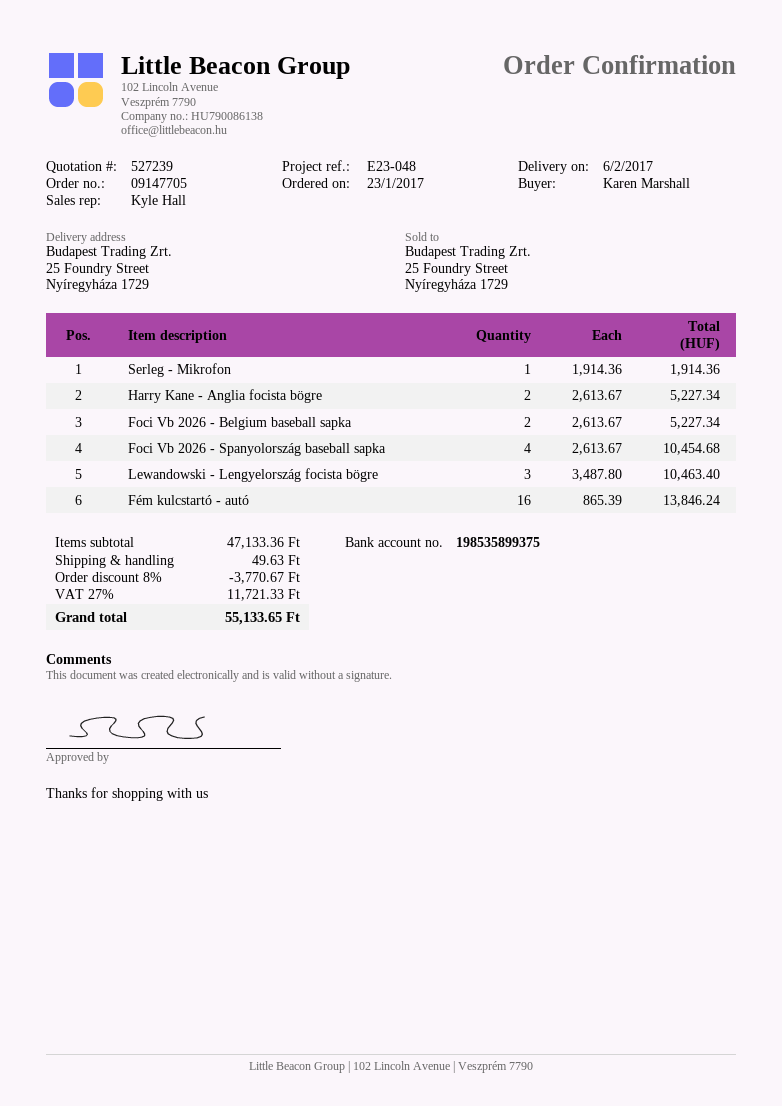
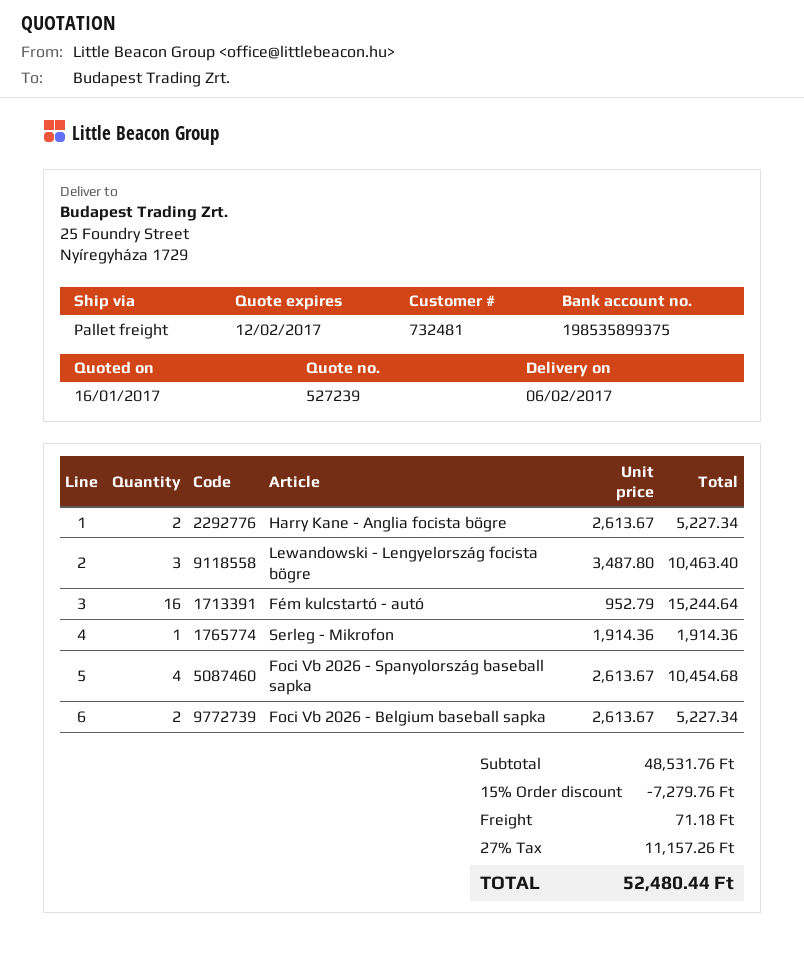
Fém kulcstartó - autó: 16 x 865.39 = 13846.24 -> 16 x 952.79 = 15244.64
subtotal: 47133.36 -> 48531.76
discount: 8% = 3770.67 -> 15% = 7279.76
shipping: 49.63 -> 71.18
tax: 27% = 11721.33 -> 27% = 11157.26
total: 55133.65 -> 52480.44

